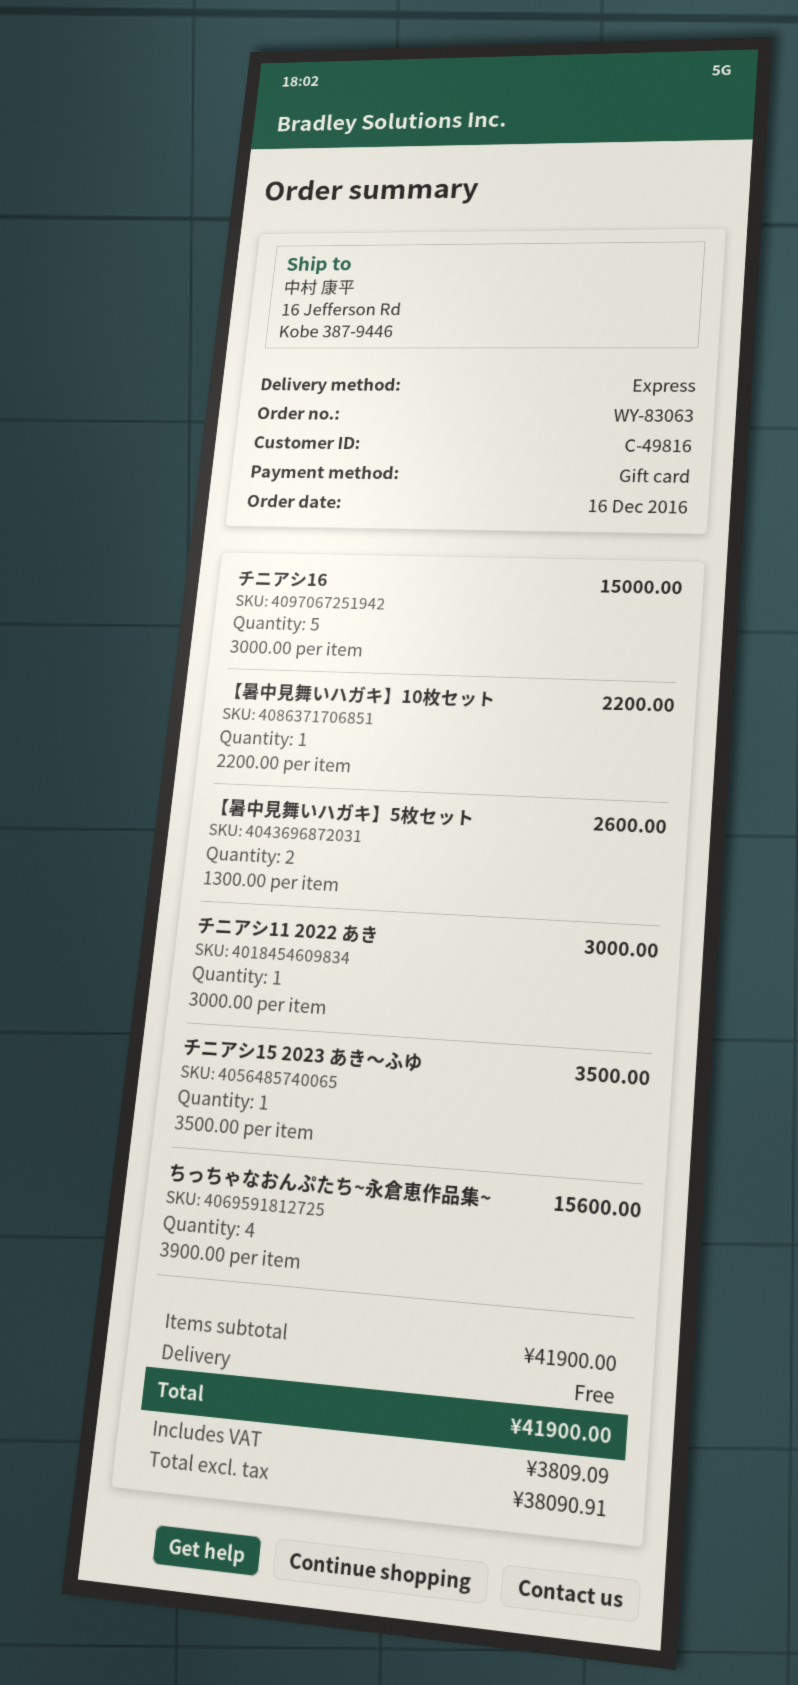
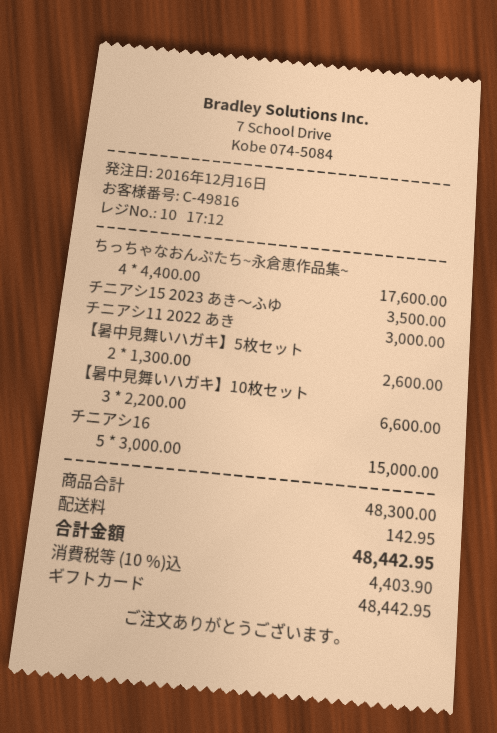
【暑中見舞いハガキ】10枚セット: 1 x 2200.00 = 2200.00 -> 3 x 2200.00 = 6600.00
ちっちゃなおんぷたち~永倉恵作品集~: 4 x 3900.00 = 15600.00 -> 4 x 4400.00 = 17600.00
subtotal: 41900.00 -> 48300.00
shipping: 0.00 -> 142.95
tax: 3809.09 -> 4403.90
total: 41900.00 -> 48442.95

